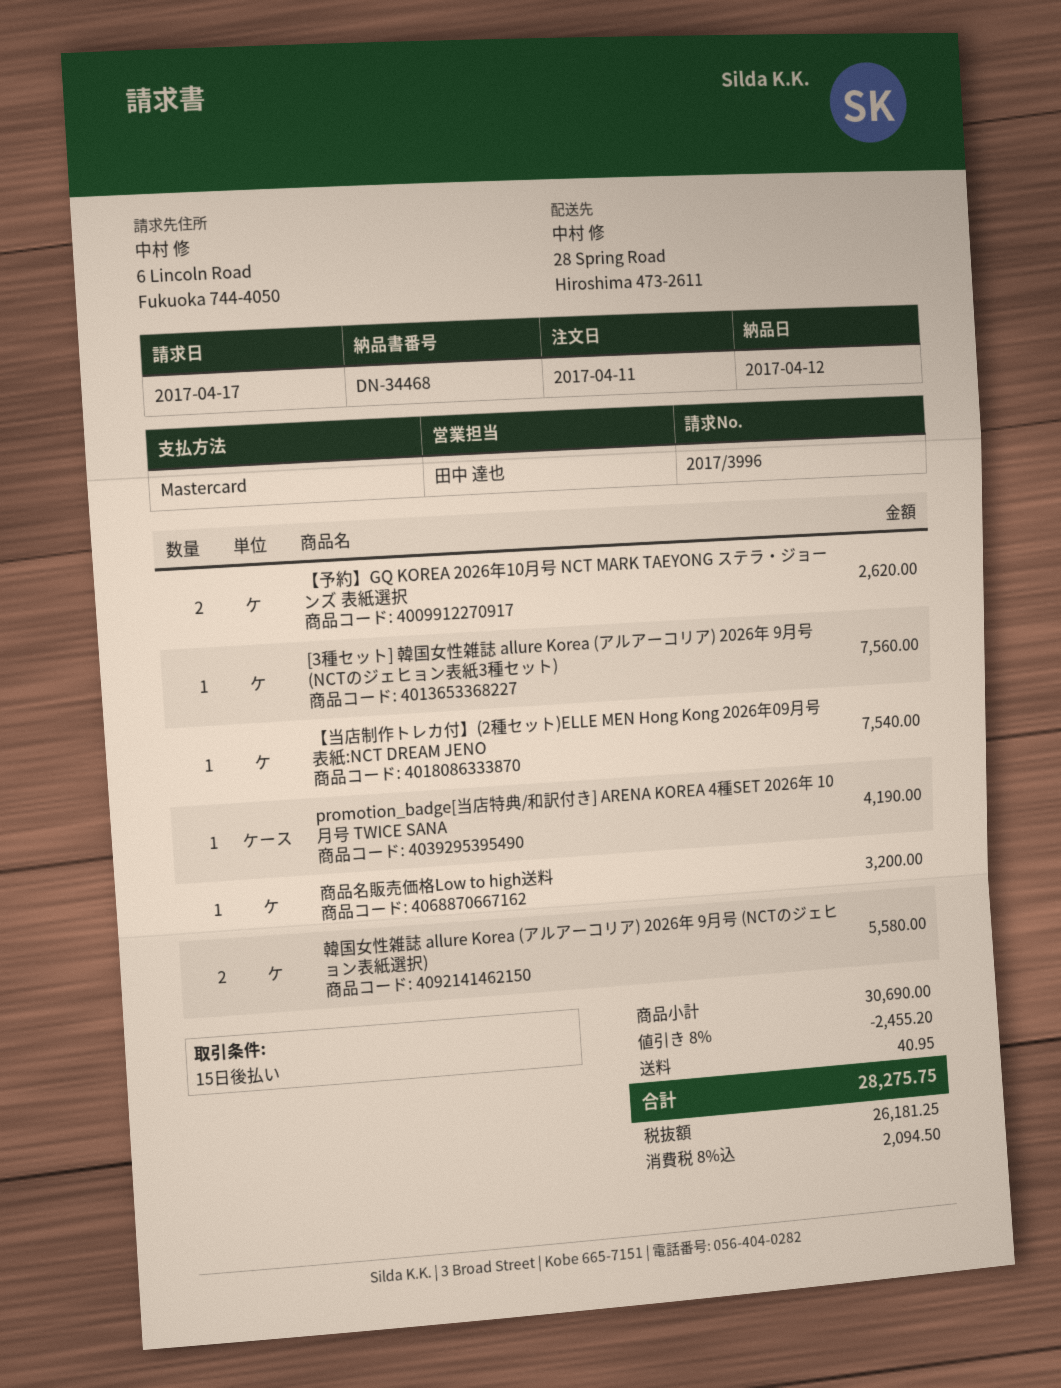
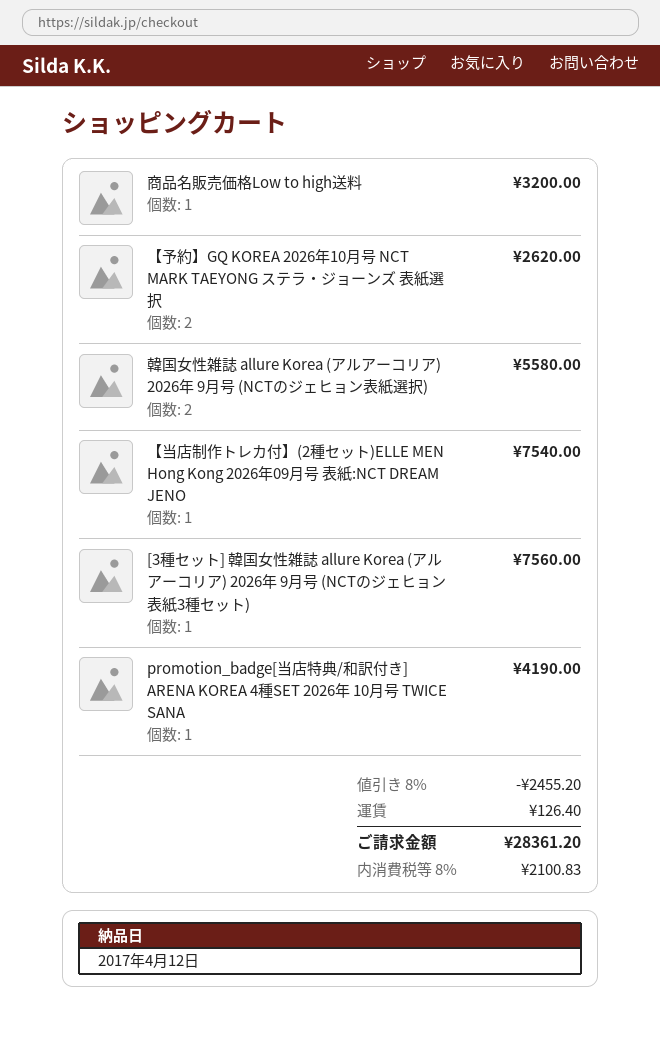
shipping: 40.95 -> 126.40
tax: 8% = 2094.50 -> 8% = 2100.83
total: 28275.75 -> 28361.20

